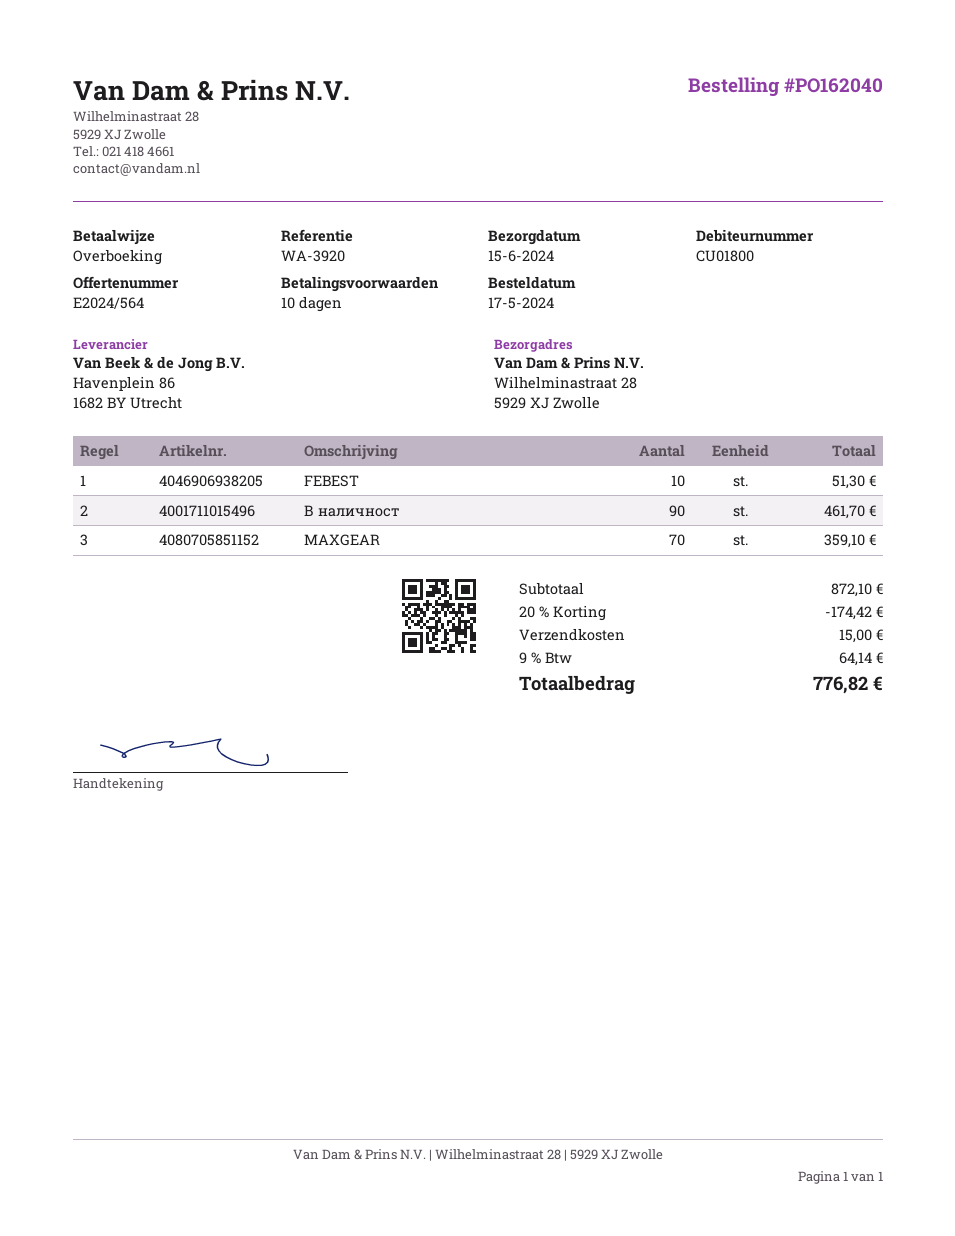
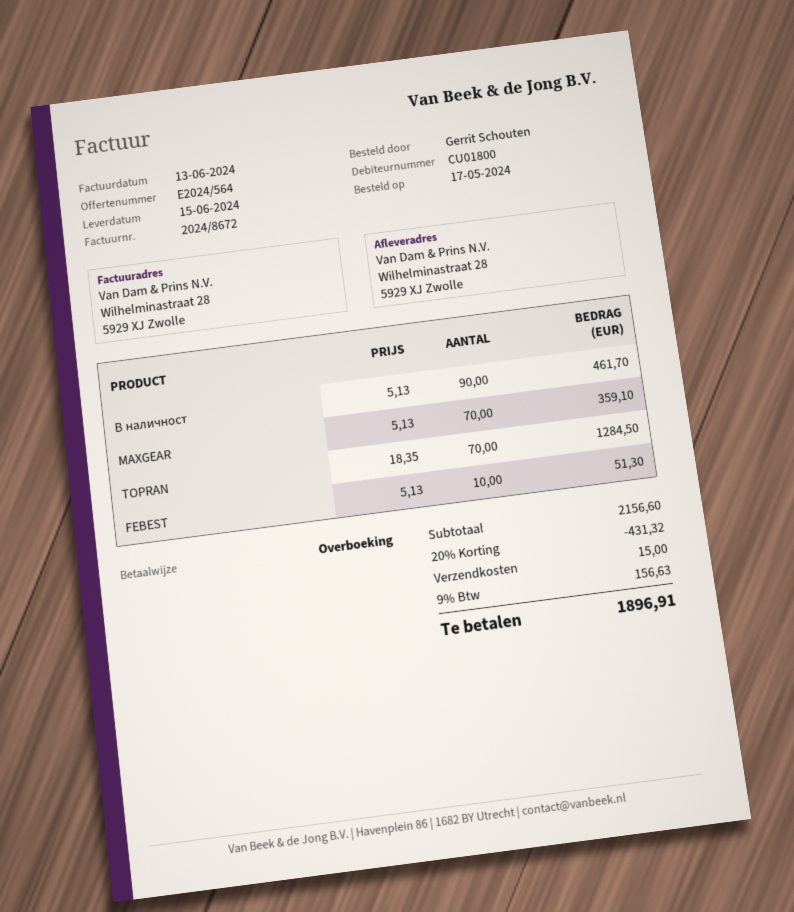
TOPRAN: none -> 70 for 1284.50
subtotal: 872.10 -> 2156.60
discount: 20% = 174.42 -> 20% = 431.32
tax: 9% = 64.14 -> 9% = 156.63
total: 776.82 -> 1896.91

